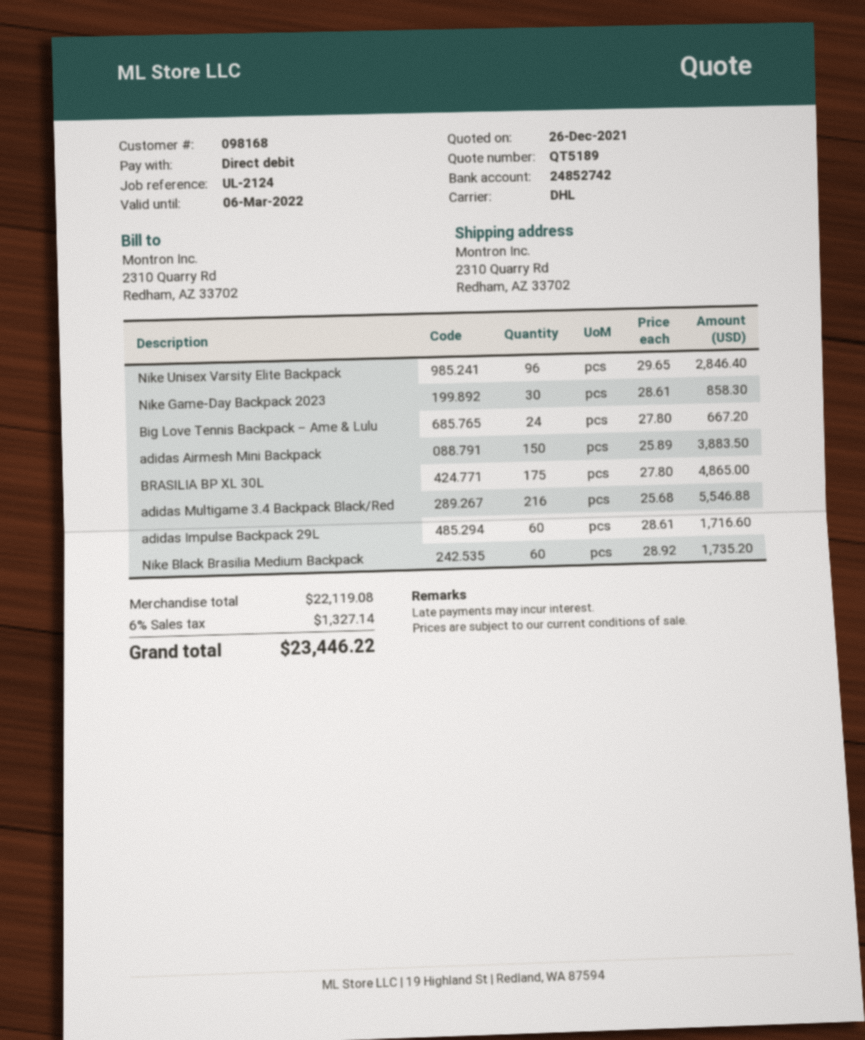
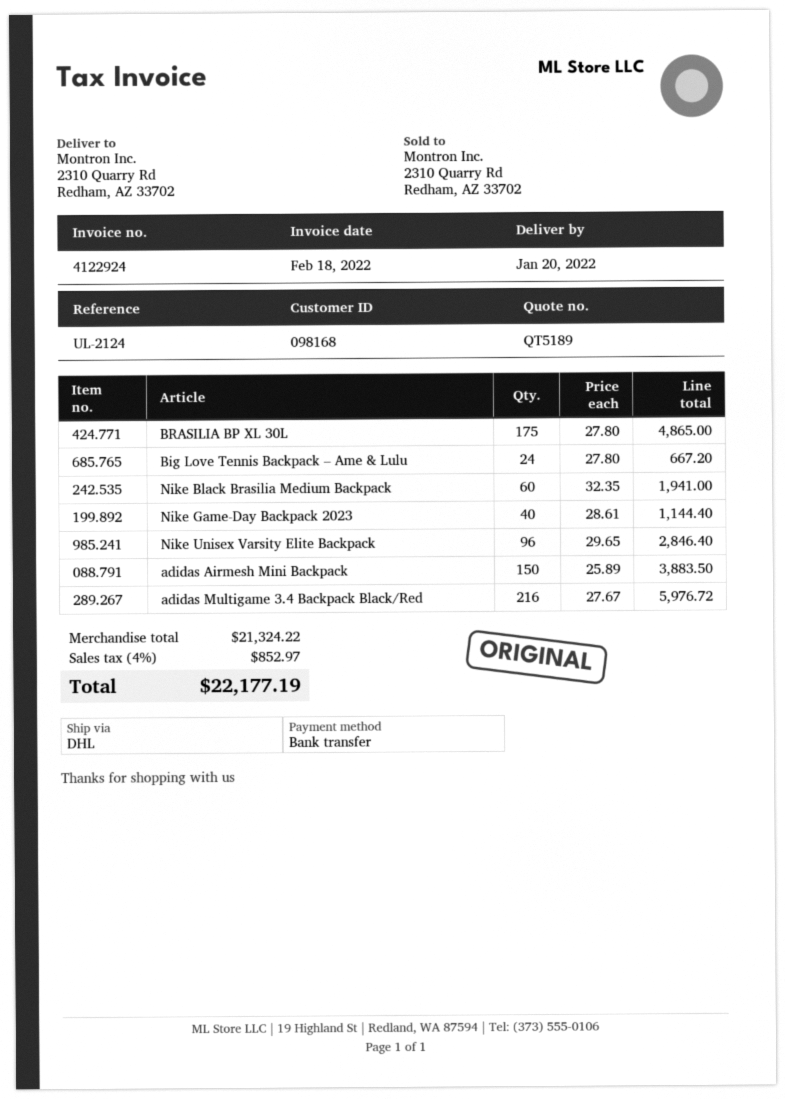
payment method: direct debit -> bank transfer
Nike Game-Day Backpack 2023: 30 x 28.61 = 858.30 -> 40 x 28.61 = 1144.40
adidas Multigame 3.4 Backpack Black/Red: 216 x 25.68 = 5546.88 -> 216 x 27.67 = 5976.72
adidas Impulse Backpack 29L: 60 x 28.61 = 1716.60 -> none
Nike Black Brasilia Medium Backpack: 60 x 28.92 = 1735.20 -> 60 x 32.35 = 1941.00
subtotal: 22119.08 -> 21324.22
tax: 6% = 1327.14 -> 4% = 852.97
total: 23446.22 -> 22177.19

